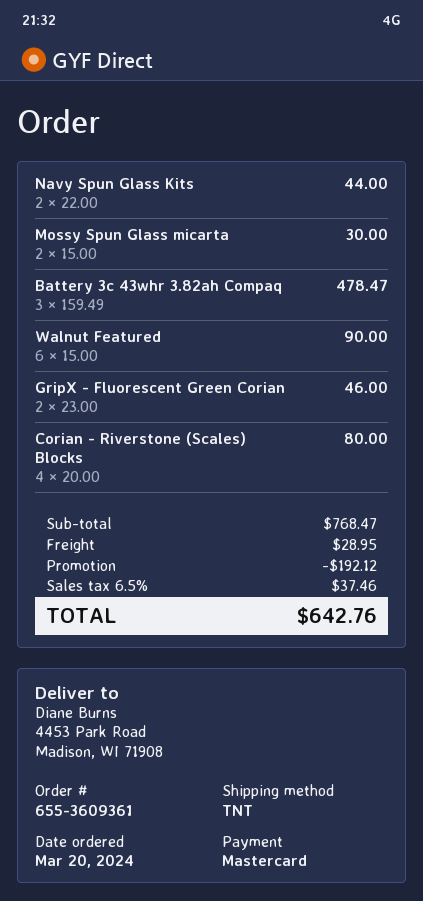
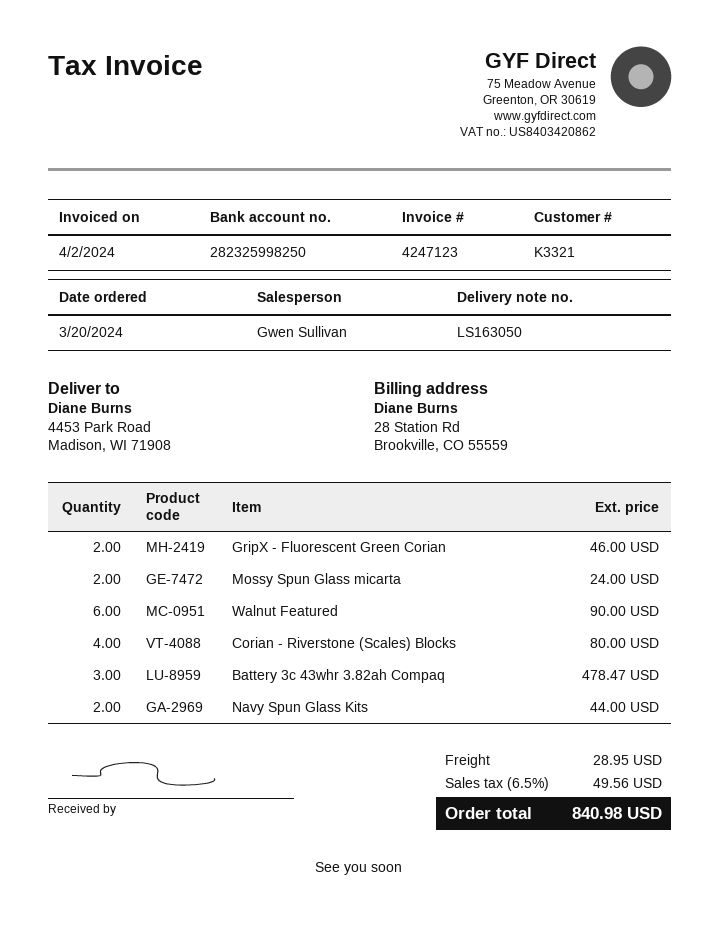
Mossy Spun Glass micarta: 2 for 30.00 -> 2 for 24.00
discount: 192.12 -> none
tax: 6.5% = 37.46 -> 6.5% = 49.56
total: 642.76 -> 840.98

